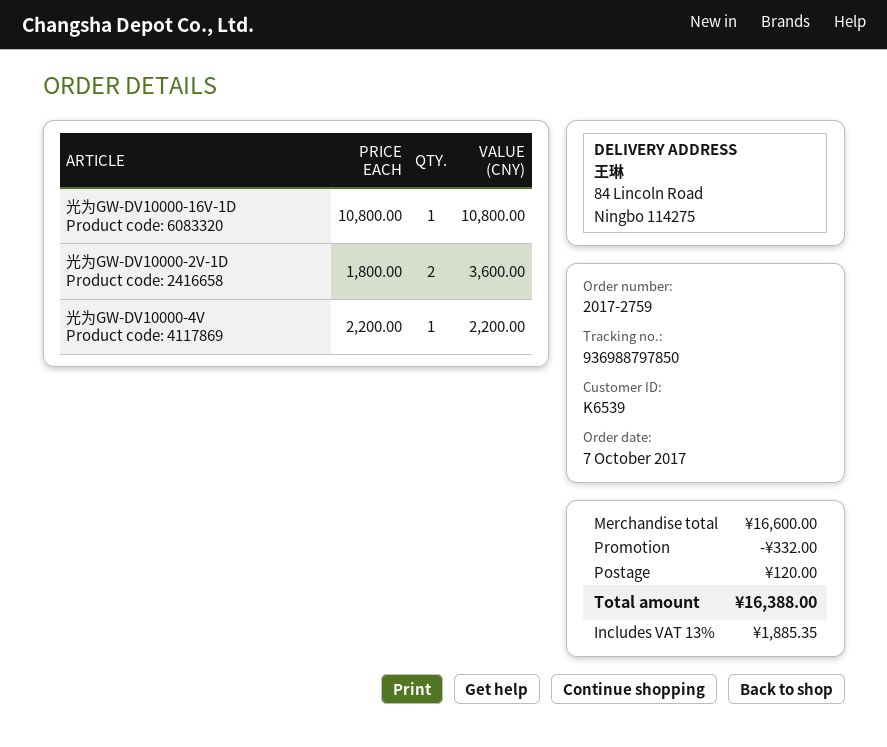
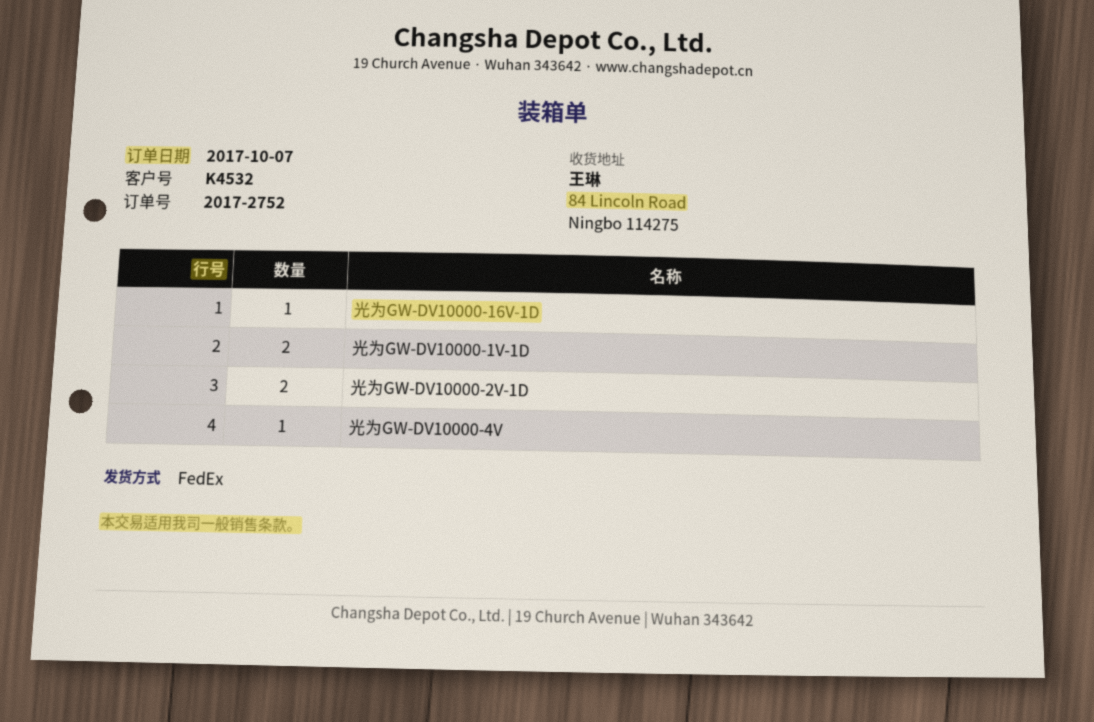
order number: 2017-2759 -> 2017-2752
customer number: K6539 -> K4532
光为GW-DV10000-1V-1D: none -> 2

